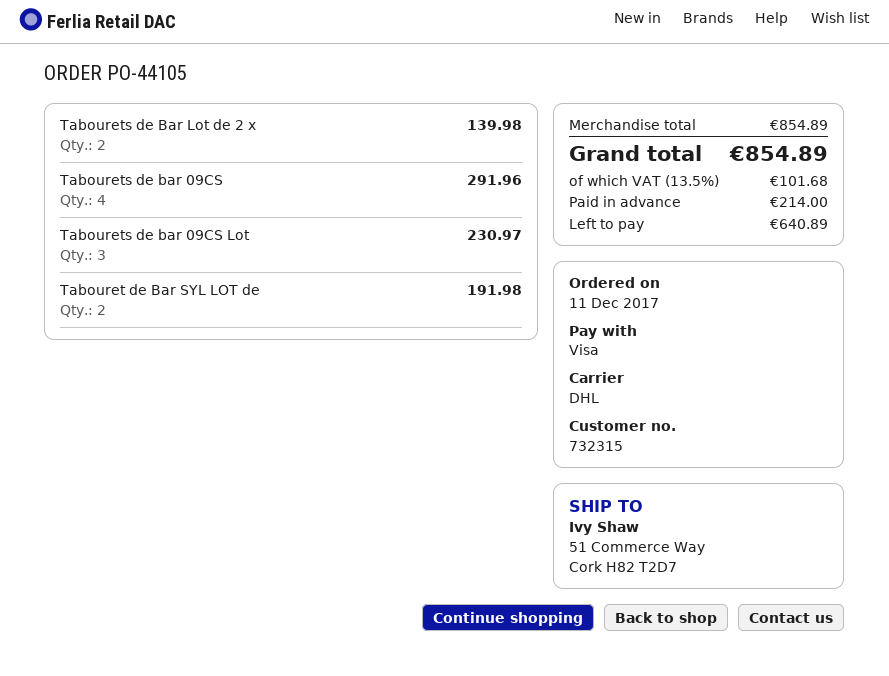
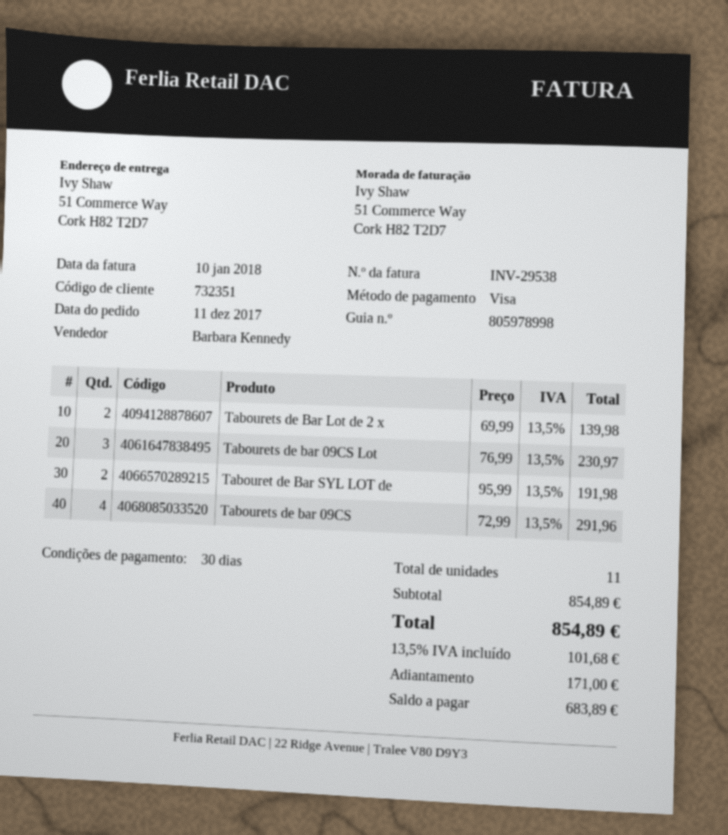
customer number: 732315 -> 732351
deposit: 214.00 -> 171.00
balance: 640.89 -> 683.89

